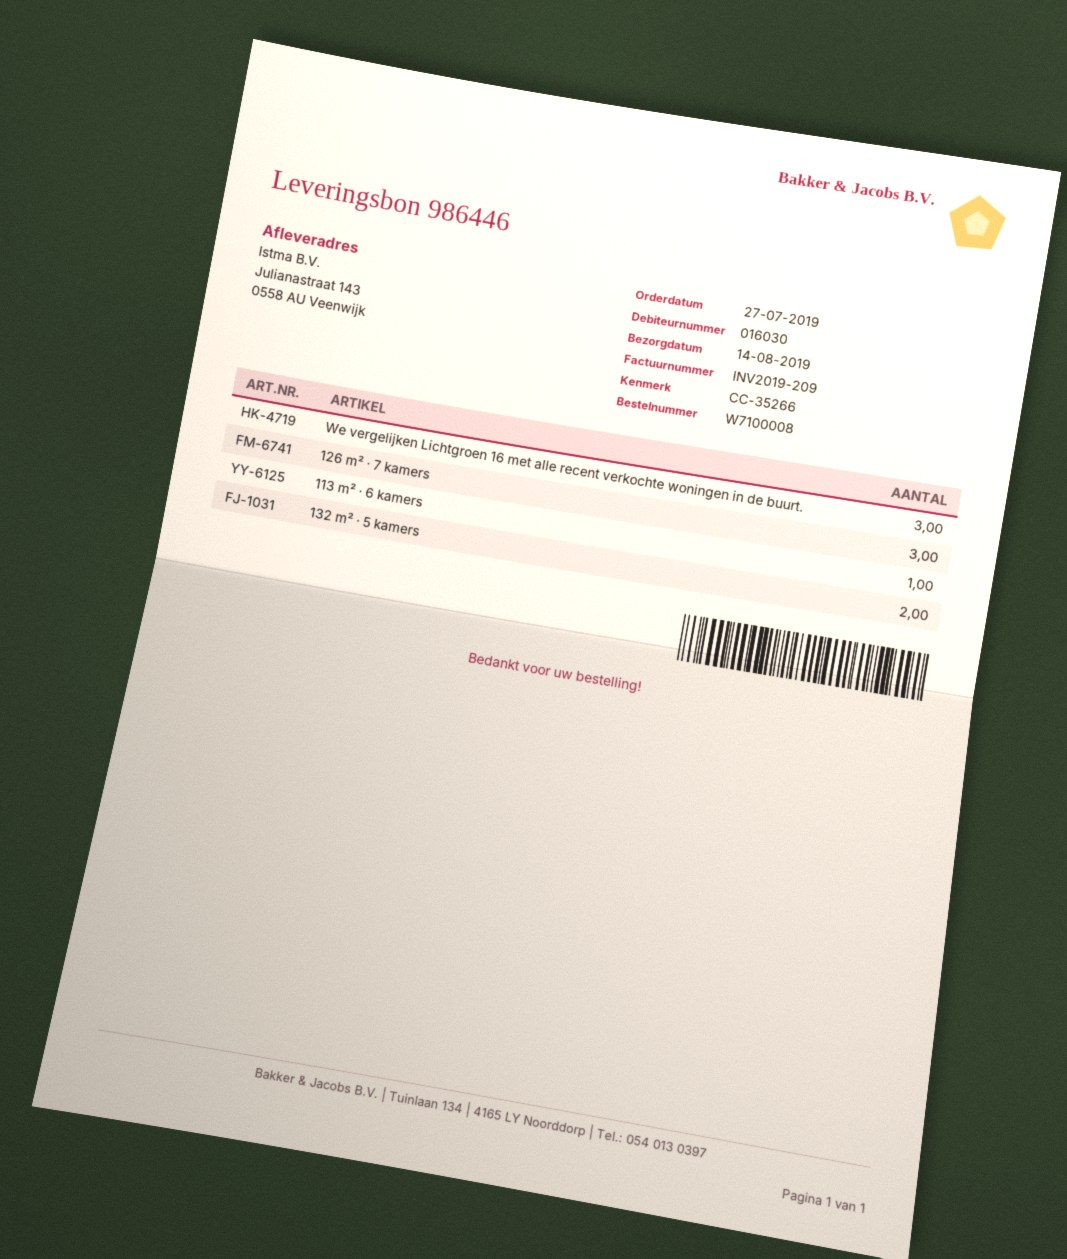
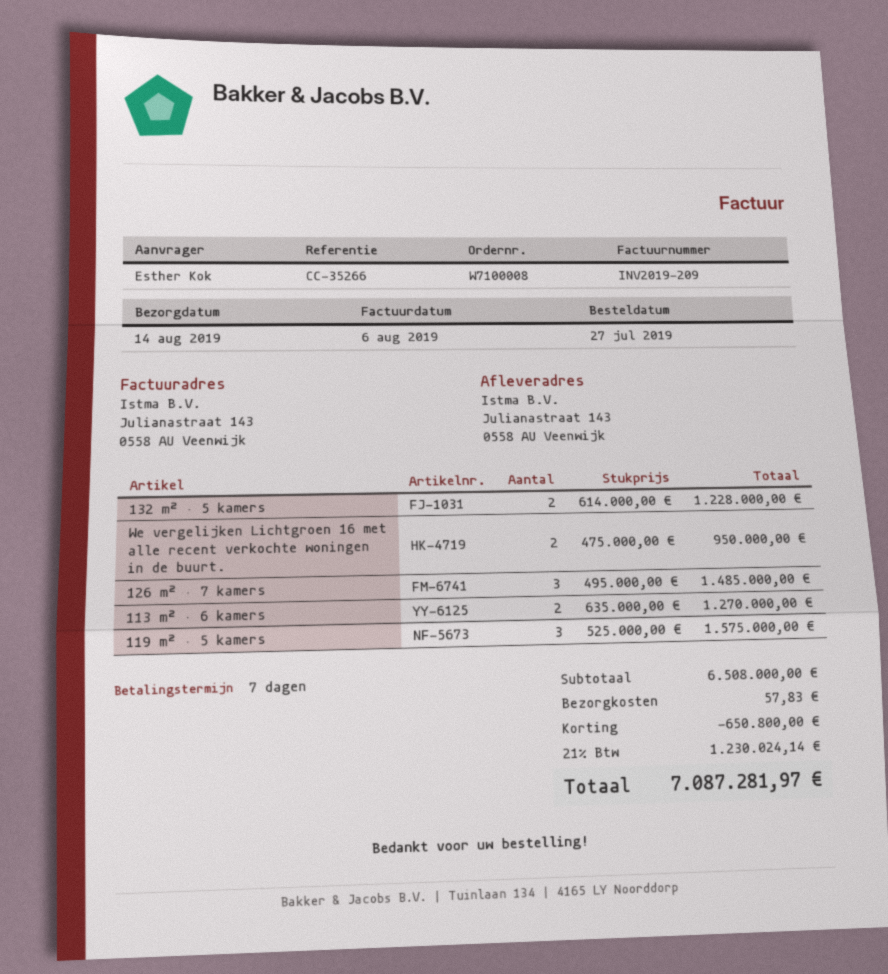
We vergelijken Lichtgroen 16 met alle recent verkochte woningen in de buurt.: 3 -> 2
113 m² · 6 kamers: 1 -> 2
119 m² · 5 kamers: none -> 3

